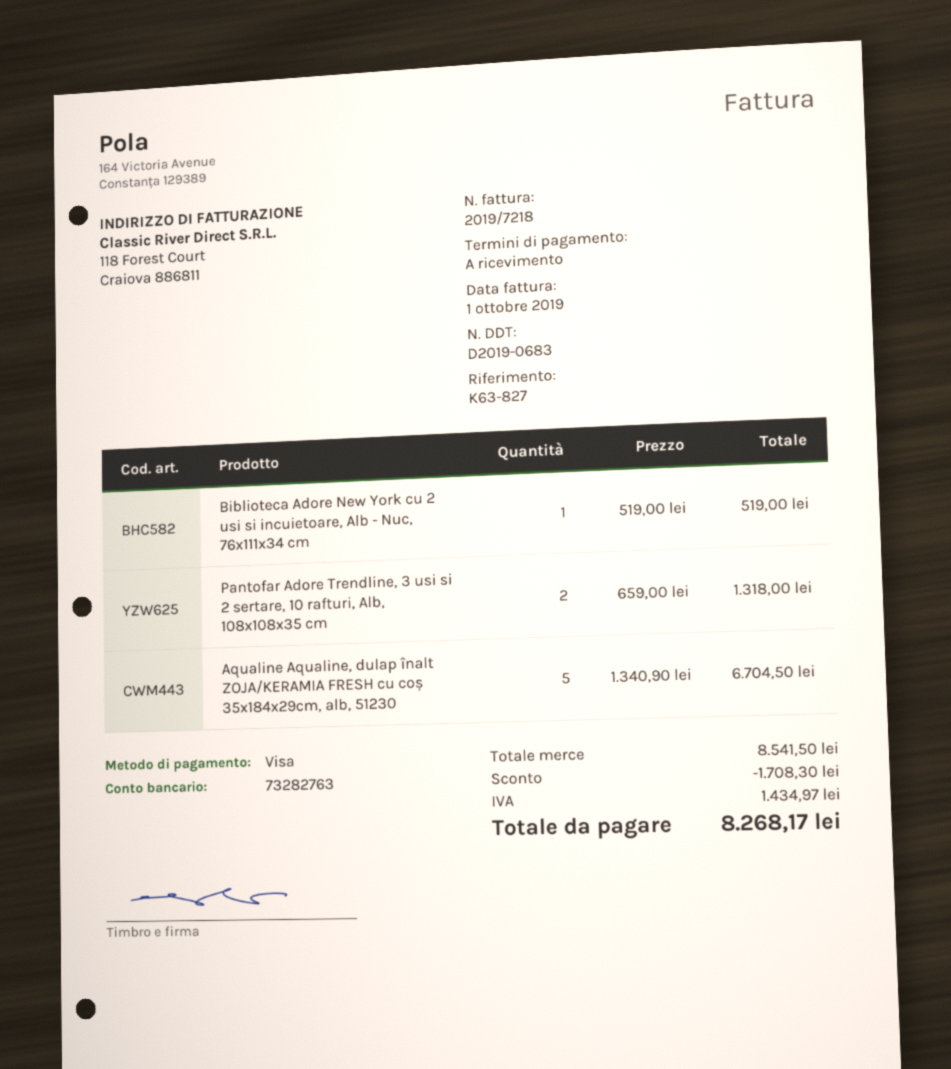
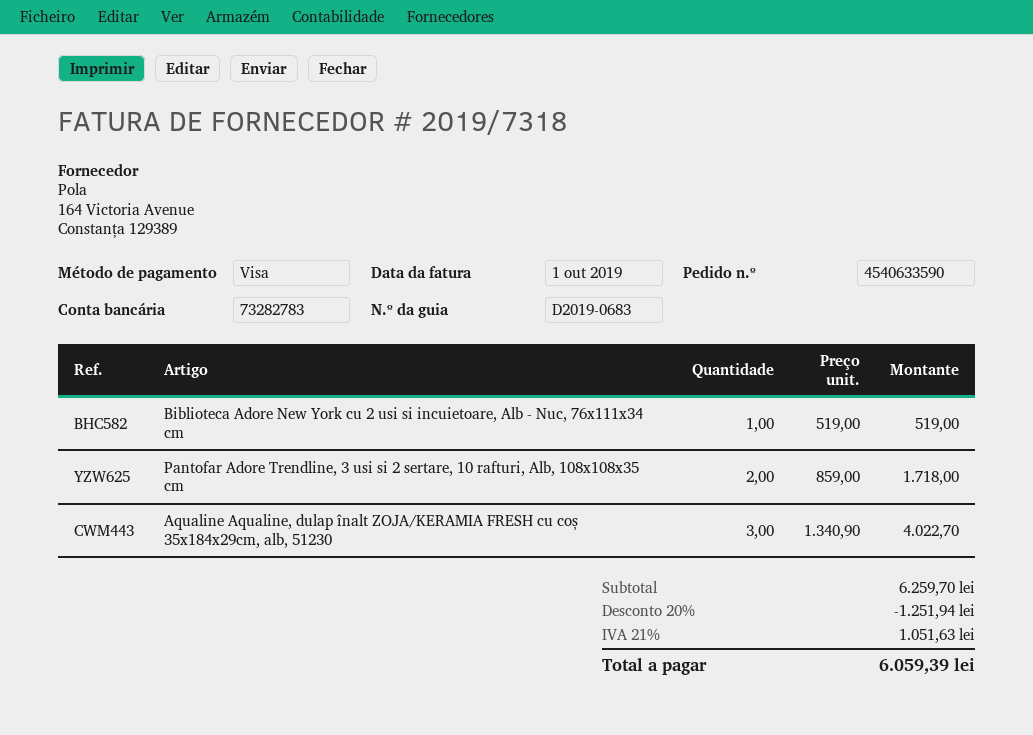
invoice number: 2019/7218 -> 2019/7318
bank account: 73282763 -> 73282783
Pantofar Adore Trendline, 3 usi si 2 sertare, 10 rafturi, Alb, 108x108x35 cm: 2 x 659.00 = 1318.00 -> 2 x 859.00 = 1718.00
Aqualine Aqualine, dulap înalt ZOJA/KERAMIA FRESH cu coș 35x184x29cm, alb, 51230: 5 x 1340.90 = 6704.50 -> 3 x 1340.90 = 4022.70
subtotal: 8541.50 -> 6259.70
discount: 1708.30 -> 1251.94
tax: 1434.97 -> 1051.63
total: 8268.17 -> 6059.39

